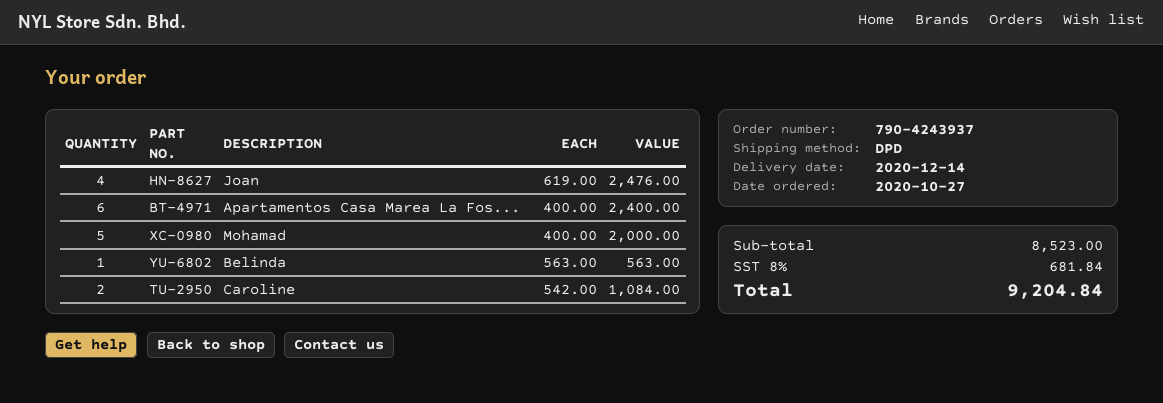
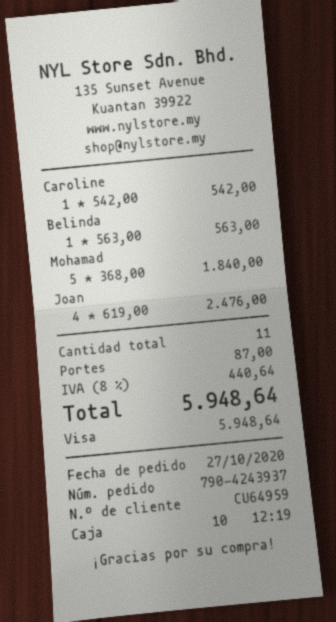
Apartamentos Casa Marea La Fos...: 6 x 400.00 = 2400.00 -> none
Mohamad: 5 x 400.00 = 2000.00 -> 5 x 368.00 = 1840.00
Caroline: 2 x 542.00 = 1084.00 -> 1 x 542.00 = 542.00
shipping: none -> 87.00
tax: 8% = 681.84 -> 8% = 440.64
total: 9204.84 -> 5948.64

